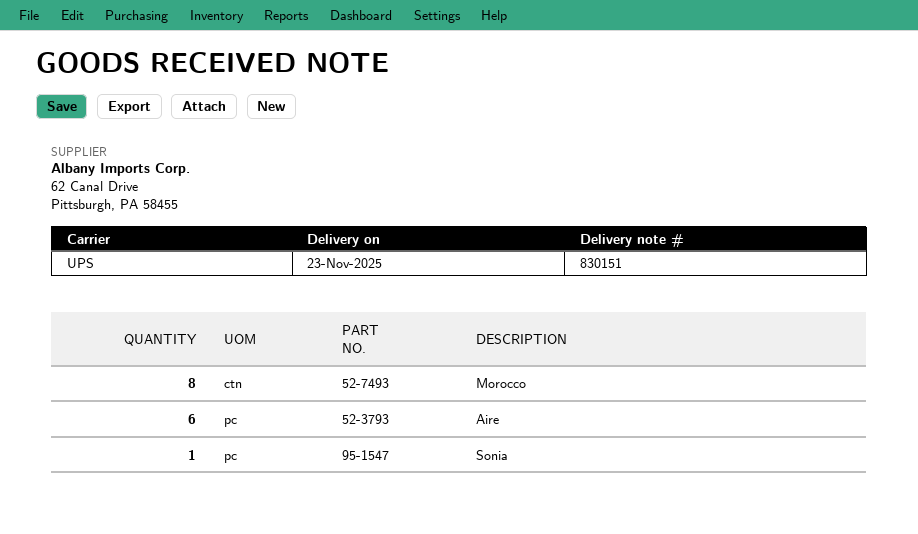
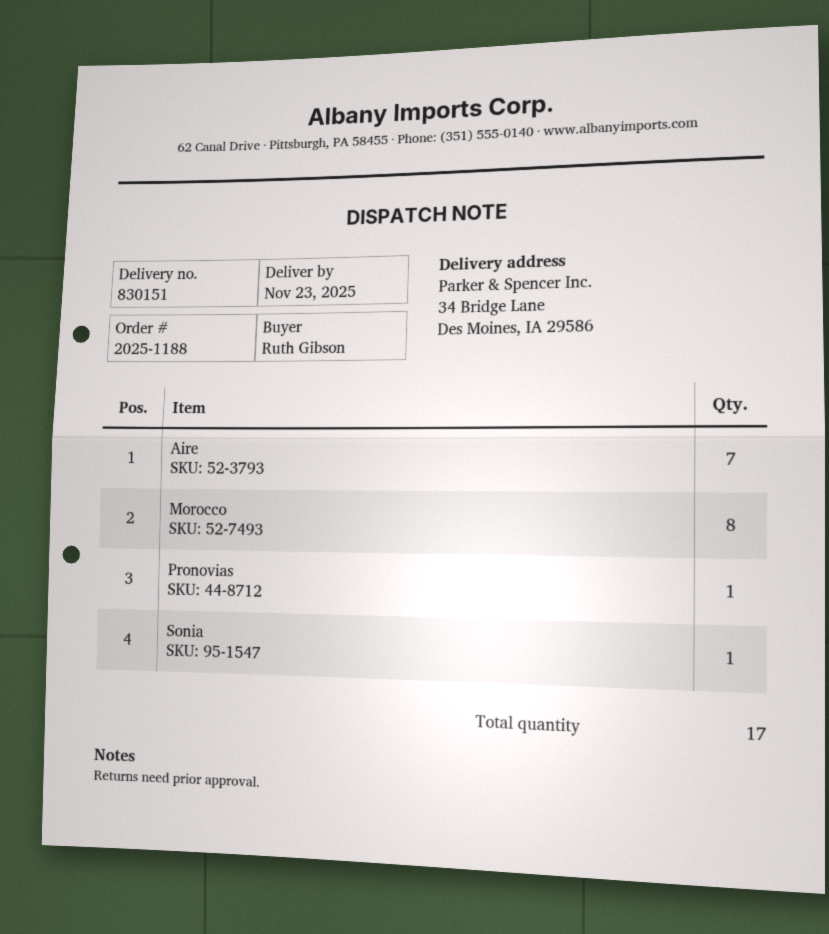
Aire: 6 -> 7
Pronovias: none -> 1

